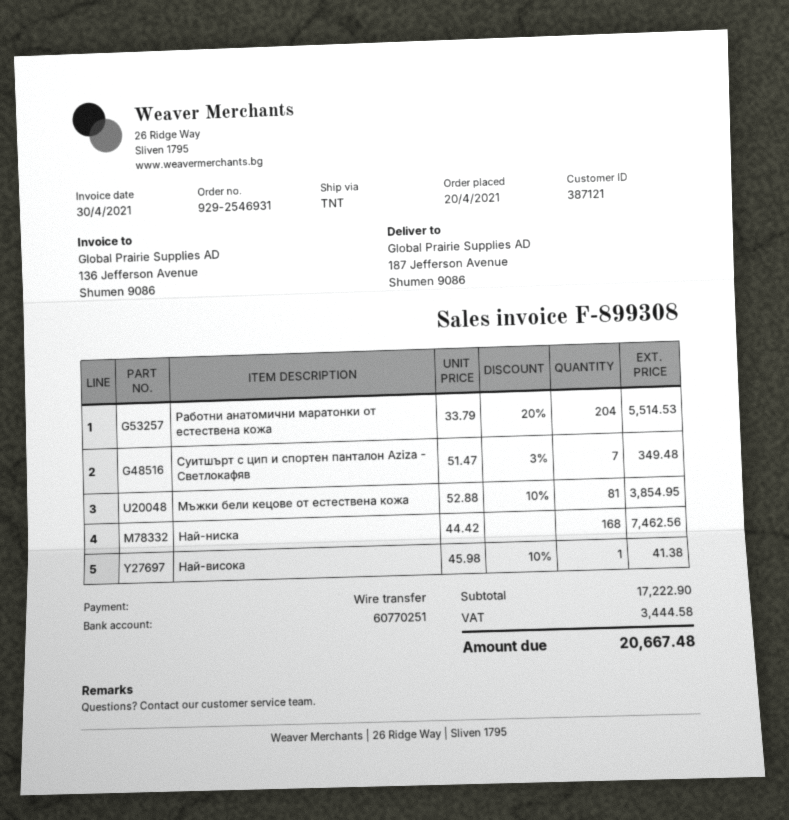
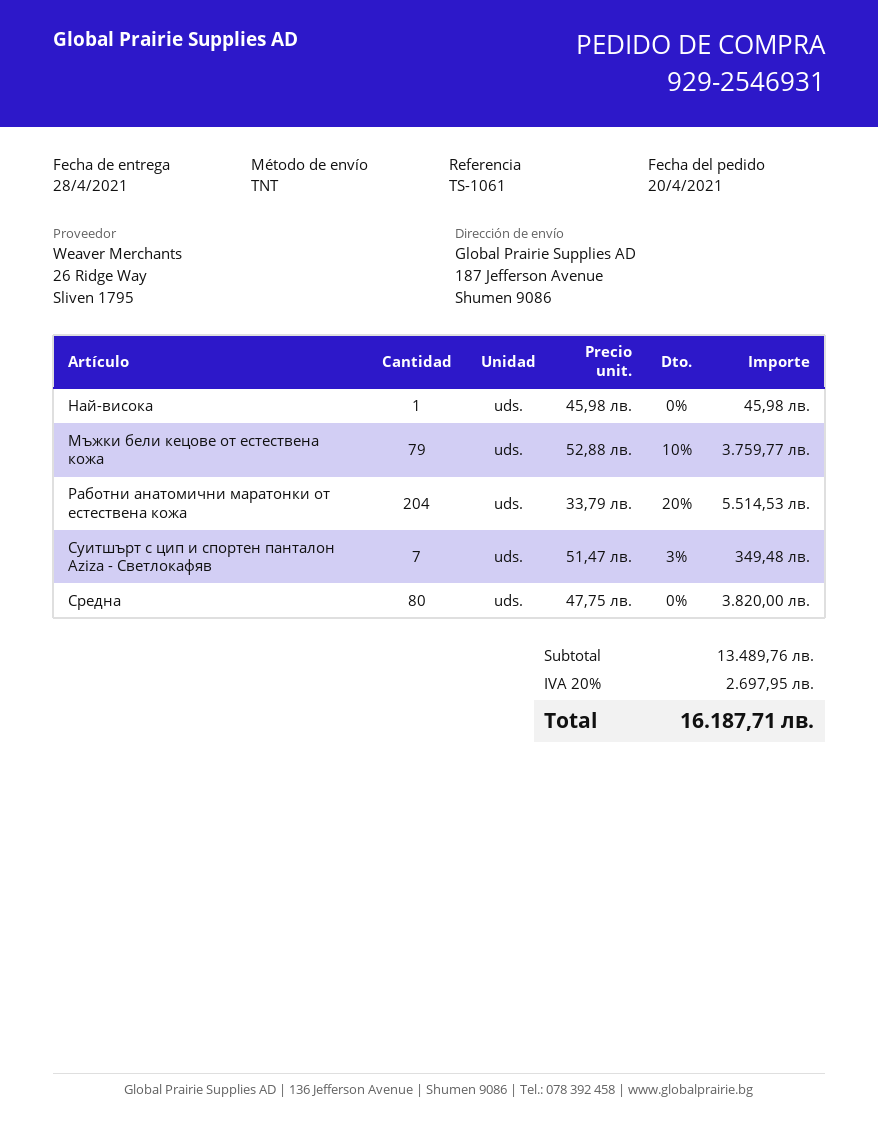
Мъжки бели кецове от естествена кожа: 81 x 52.88 - 10% = 3854.95 -> 79 x 52.88 - 10% = 3759.77
Най-ниска: 168 x 44.42 = 7462.56 -> none
Най-висока: 1 x 45.98 - 10% = 41.38 -> 1 x 45.98 = 45.98
Средна: none -> 80 x 47.75 = 3820.00
subtotal: 17222.90 -> 13489.76
tax: 3444.58 -> 2697.95
total: 20667.48 -> 16187.71

